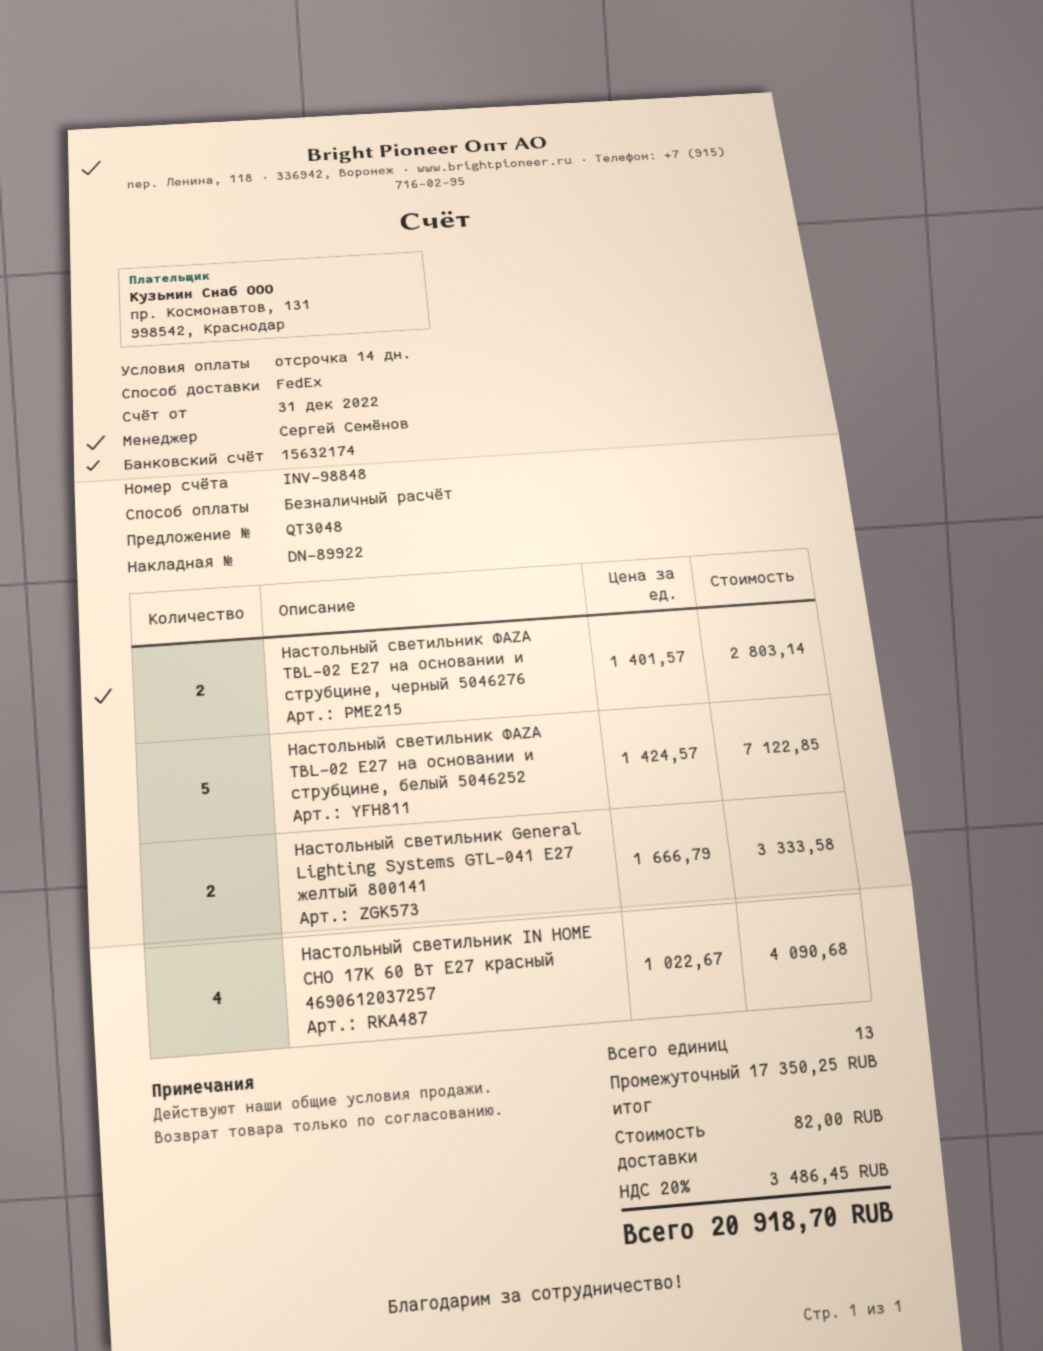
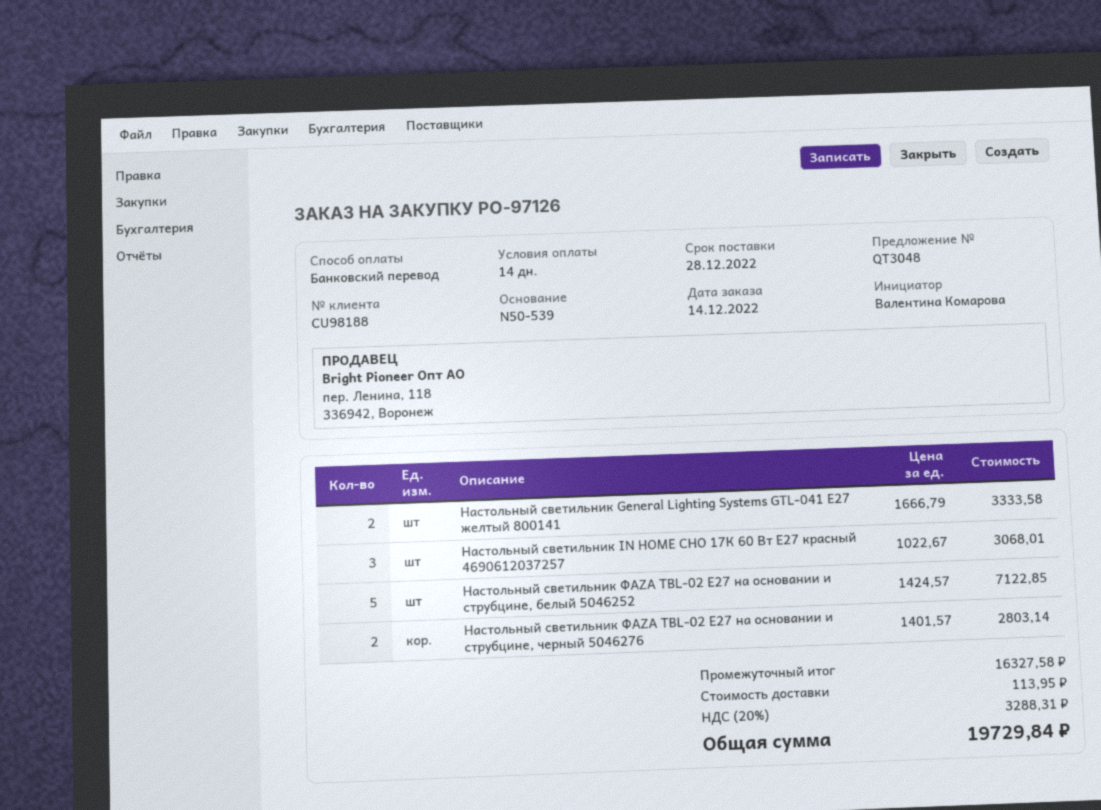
Настольный светильник IN HOME СНО 17К 60 Вт E27 красный 4690612037257: 4 x 1022.67 = 4090.68 -> 3 x 1022.67 = 3068.01
subtotal: 17350.25 -> 16327.58
shipping: 82.00 -> 113.95
tax: 20% = 3486.45 -> 20% = 3288.31
total: 20918.70 -> 19729.84

